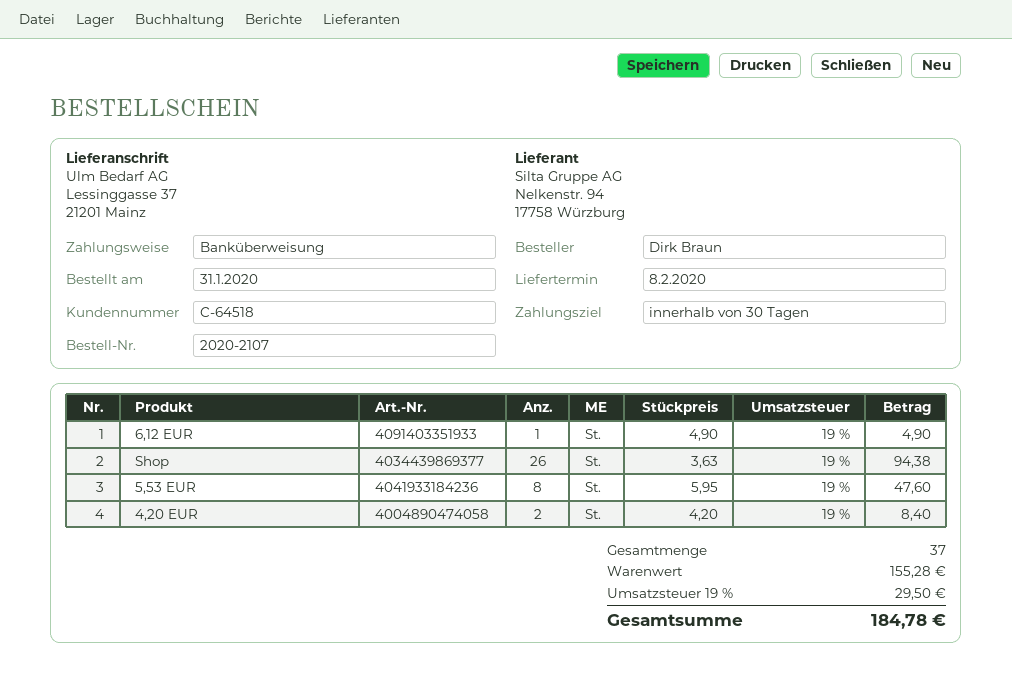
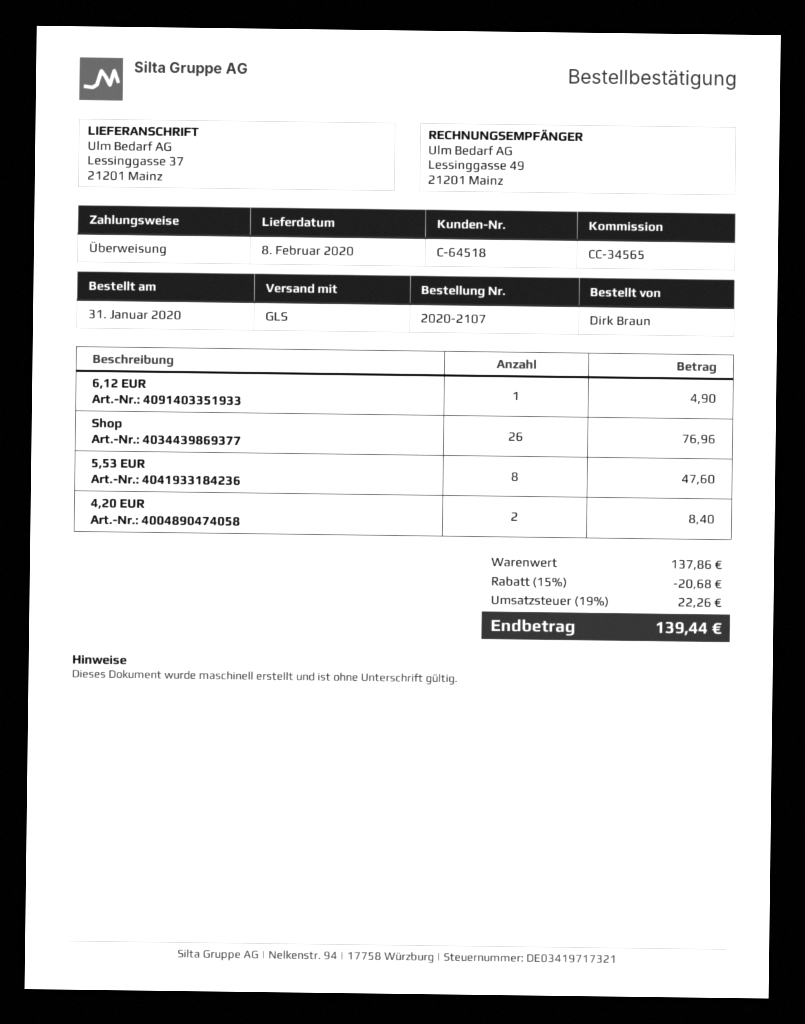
Shop: 26 for 94.38 -> 26 for 76.96
subtotal: 155.28 -> 137.86
discount: none -> 15% = 20.68
tax: 19% = 29.50 -> 19% = 22.26
total: 184.78 -> 139.44

